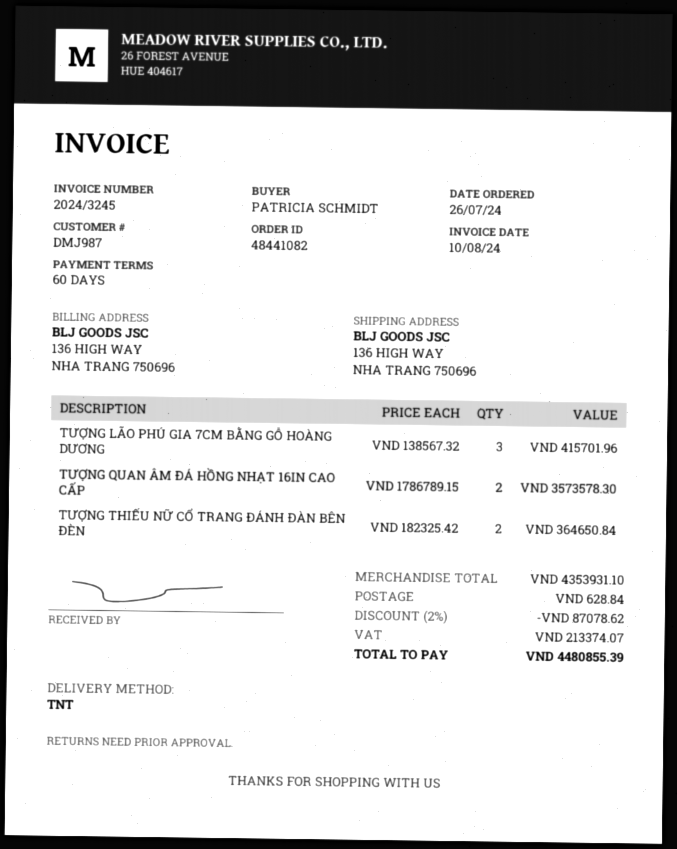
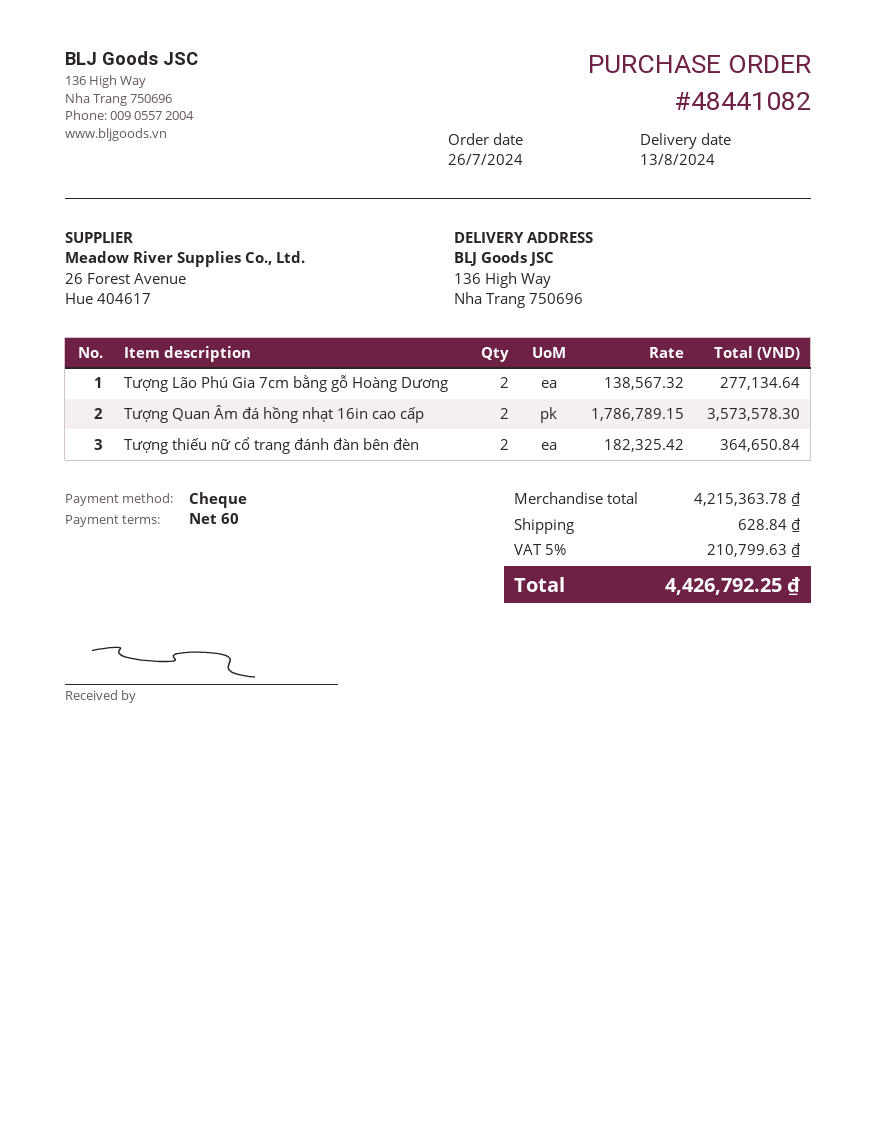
TƯỢNG LÃO PHÚ GIA 7CM BẰNG GỖ HOÀNG DƯƠNG: 3 x 138567.32 = 415701.96 -> 2 x 138567.32 = 277134.64
subtotal: 4353931.10 -> 4215363.78
discount: 2% = 87078.62 -> none
tax: 213374.07 -> 210799.63
total: 4480855.39 -> 4426792.25

